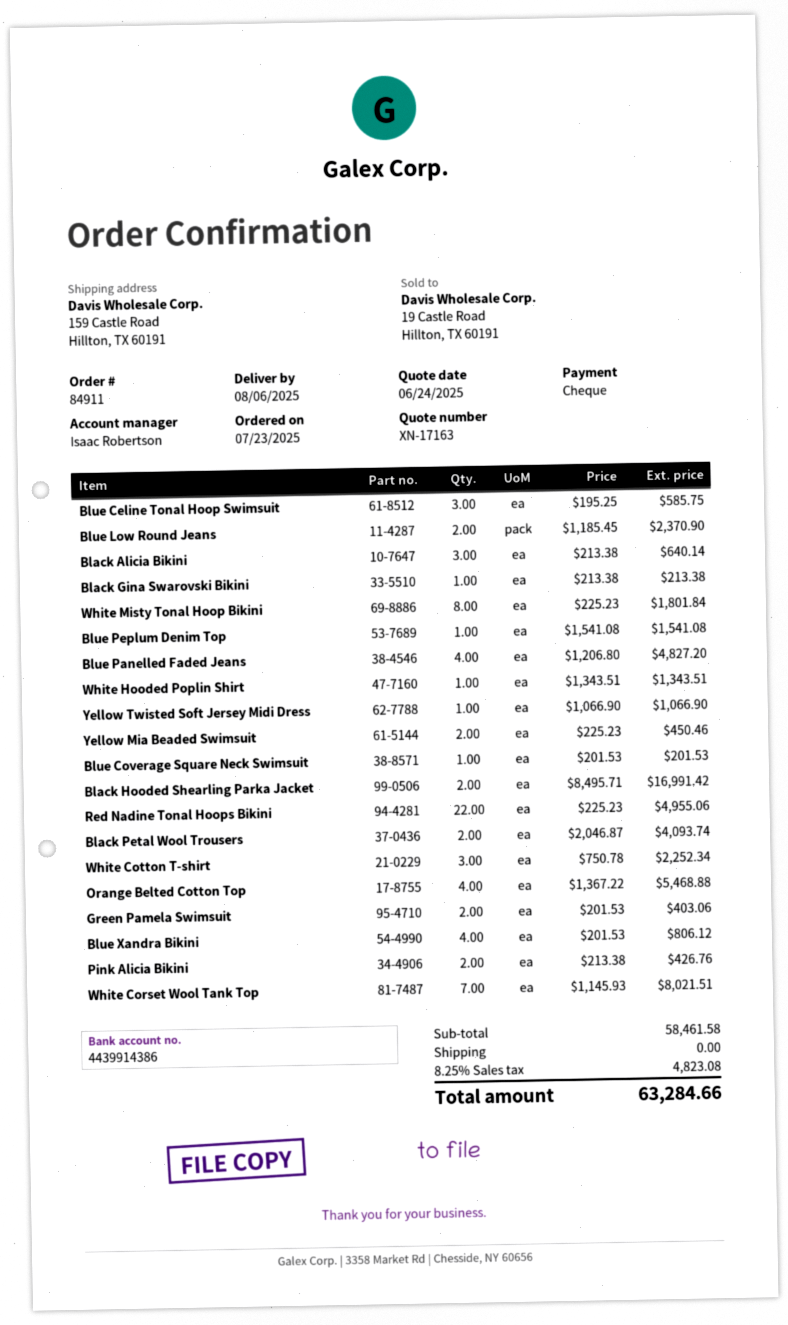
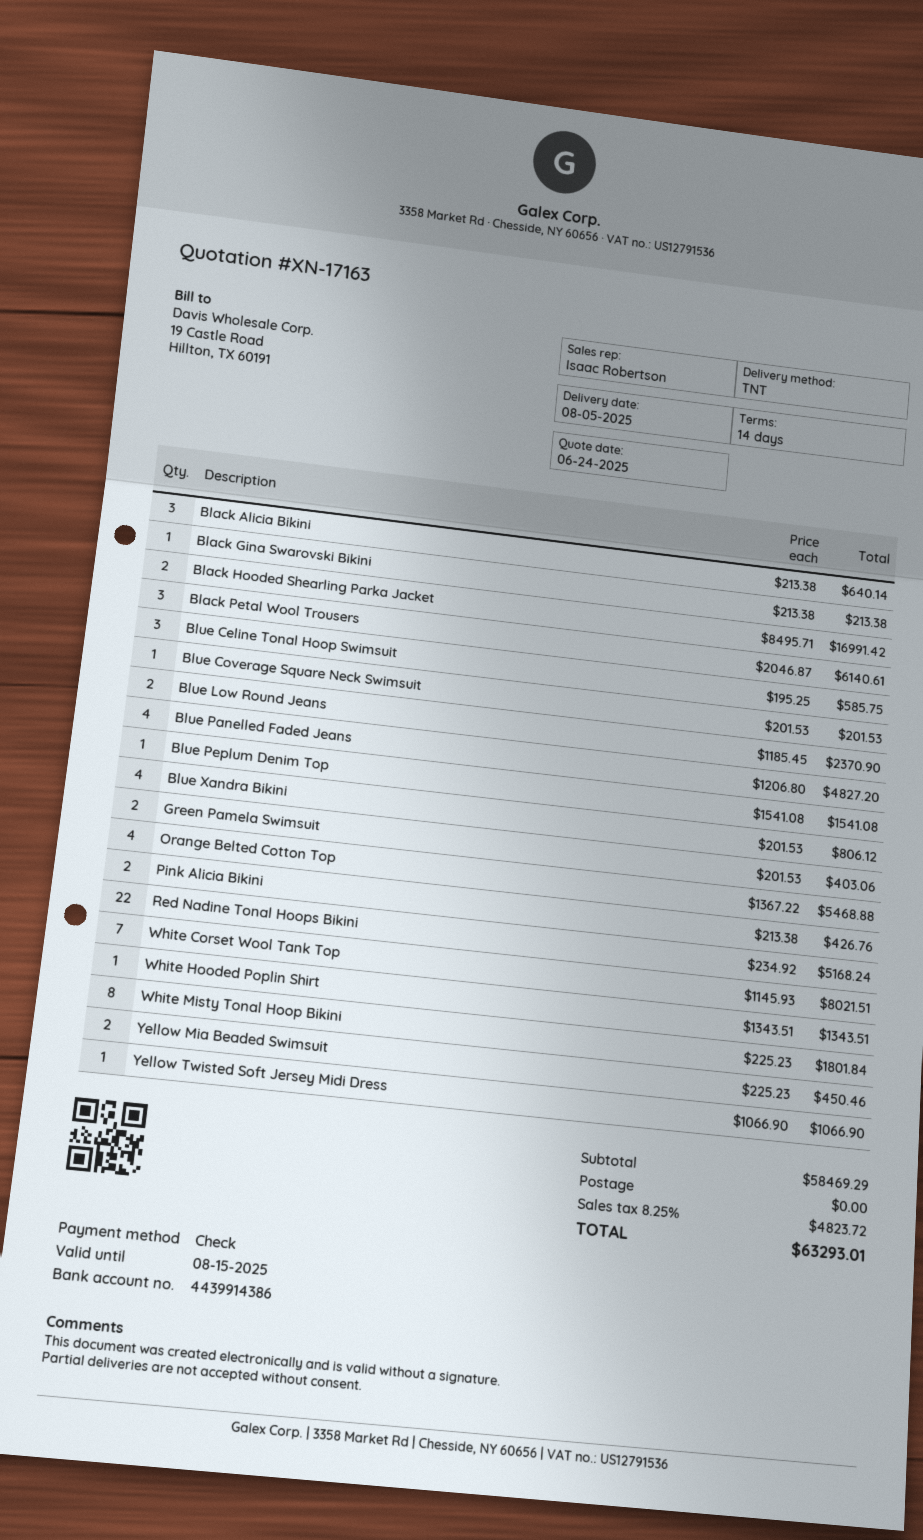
delivery date: 2025-08-06 -> 2025-08-05
Red Nadine Tonal Hoops Bikini: 22 x 225.23 = 4955.06 -> 22 x 234.92 = 5168.24
Black Petal Wool Trousers: 2 x 2046.87 = 4093.74 -> 3 x 2046.87 = 6140.61
White Cotton T-shirt: 3 x 750.78 = 2252.34 -> none
subtotal: 58461.58 -> 58469.29
tax: 8.25% = 4823.08 -> 8.25% = 4823.72
total: 63284.66 -> 63293.01

